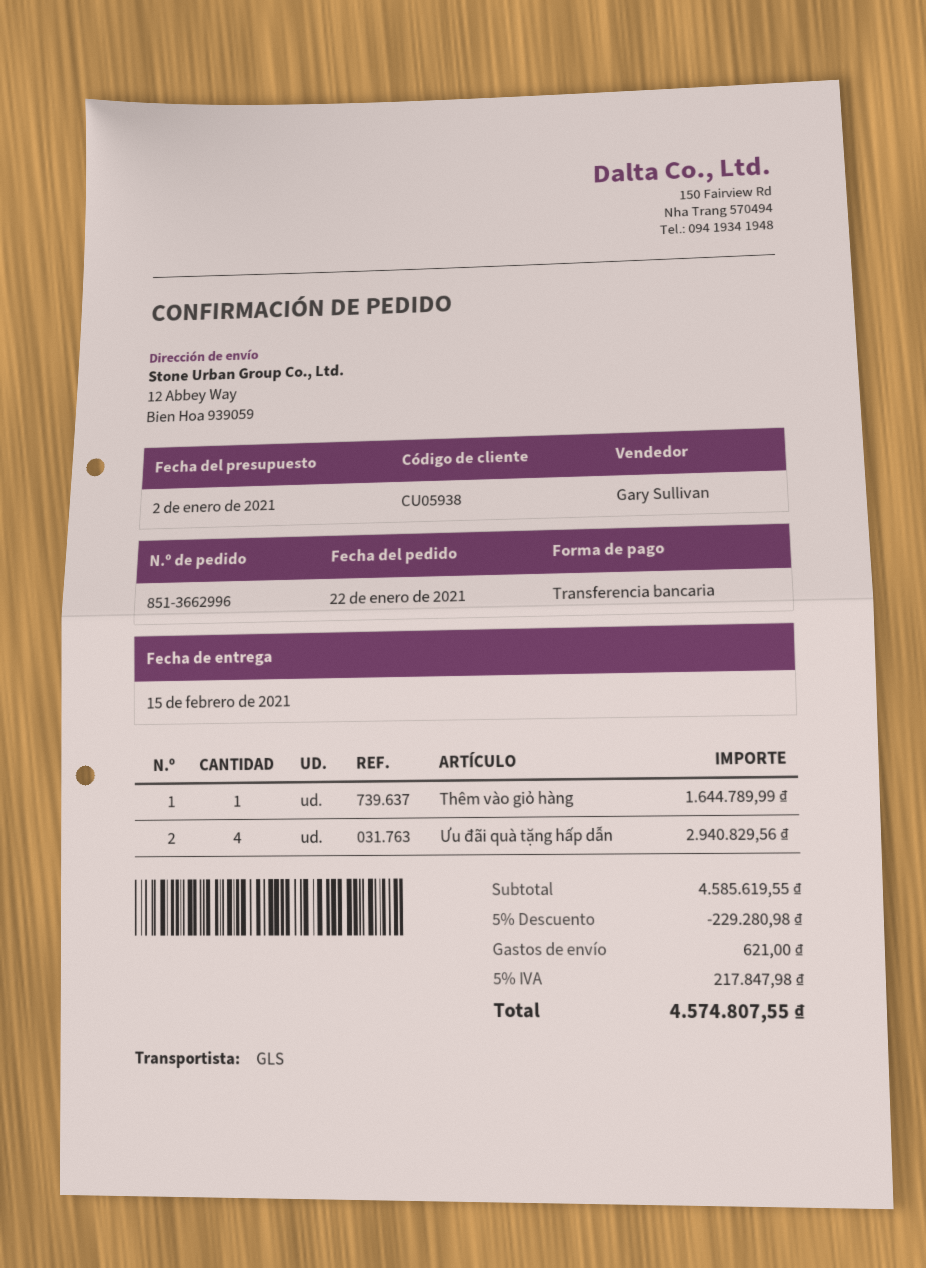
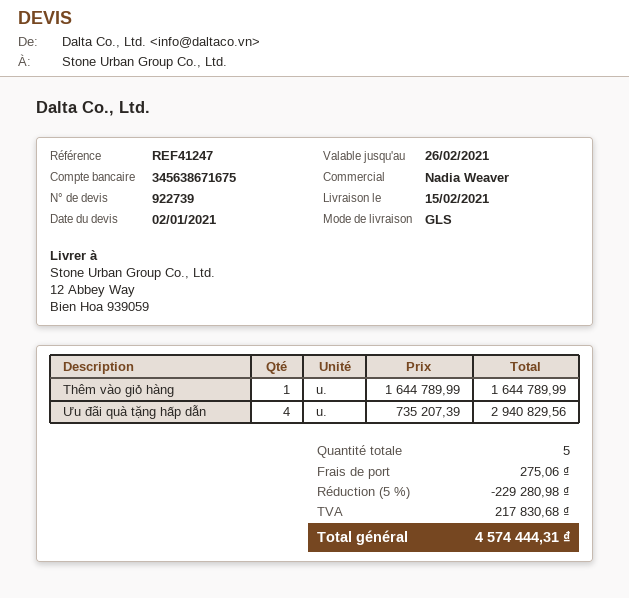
sales rep: Gary Sullivan -> Nadia Weaver
shipping: 621.00 -> 275.06
tax: 217847.98 -> 217830.68
total: 4574807.55 -> 4574444.31

